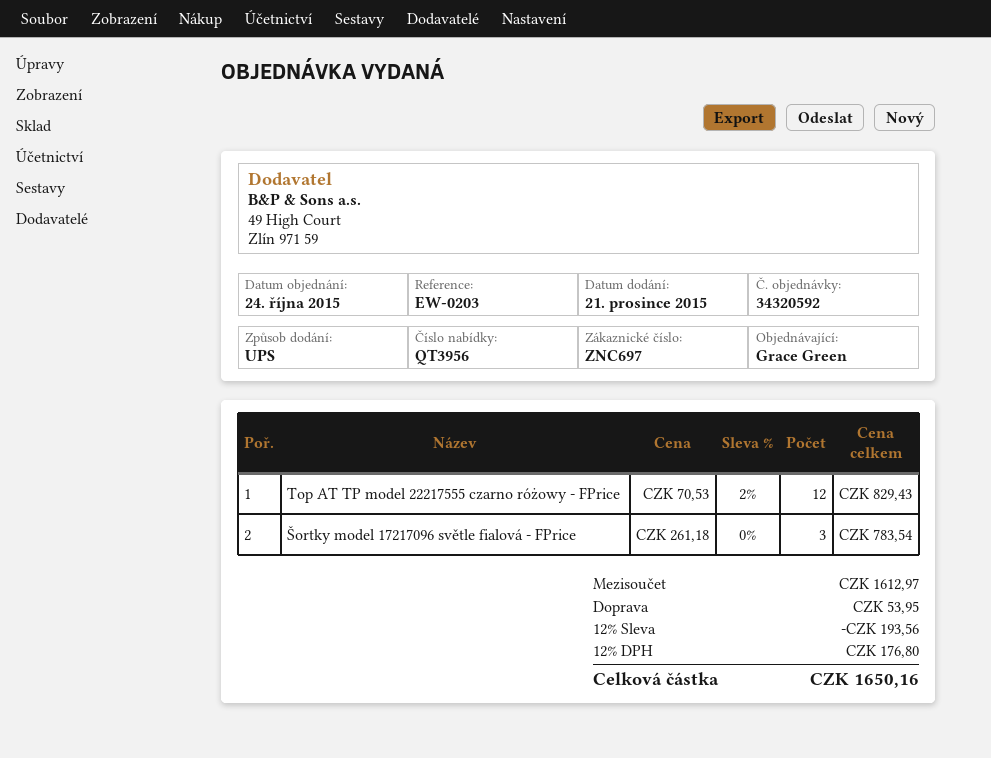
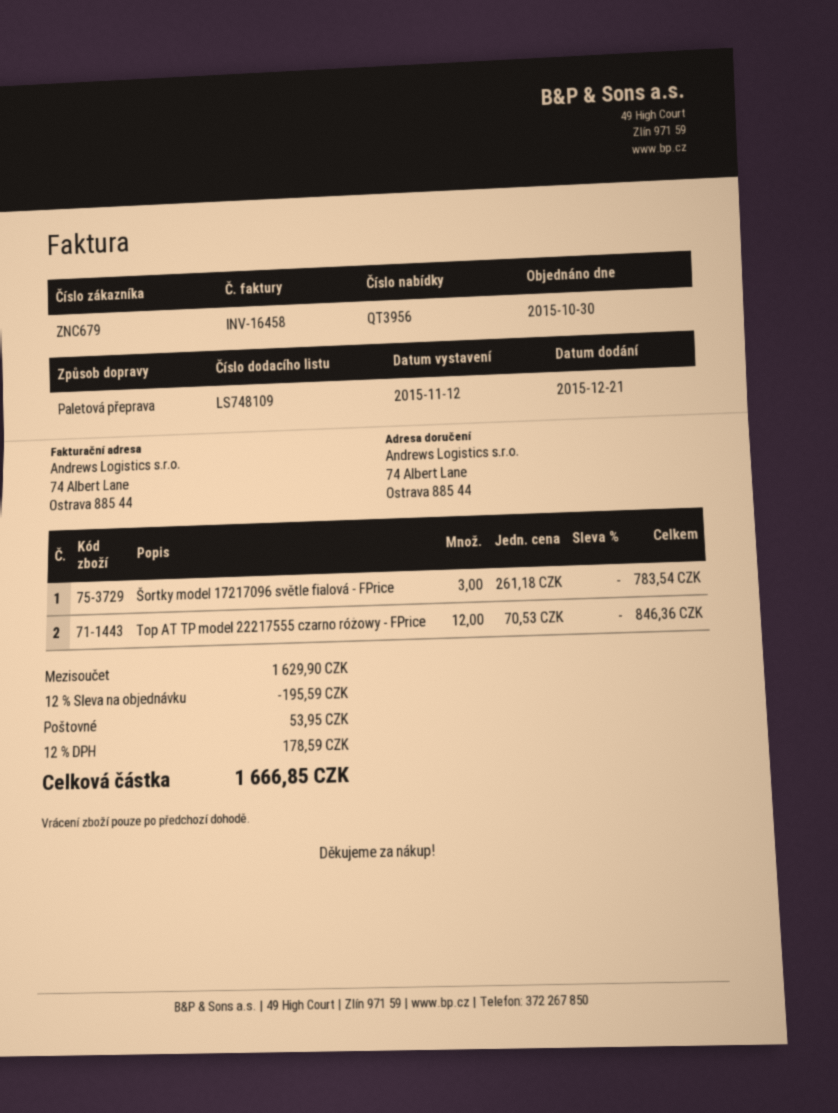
order date: 2015-10-24 -> 2015-10-30
customer number: ZNC697 -> ZNC679
shipping method: UPS -> pallet freight
Top AT TP model 22217555 czarno różowy - FPrice: 12 x 70.53 - 2% = 829.43 -> 12 x 70.53 = 846.36
subtotal: 1612.97 -> 1629.90
discount: 12% = 193.56 -> 12% = 195.59
tax: 12% = 176.80 -> 12% = 178.59
total: 1650.16 -> 1666.85

